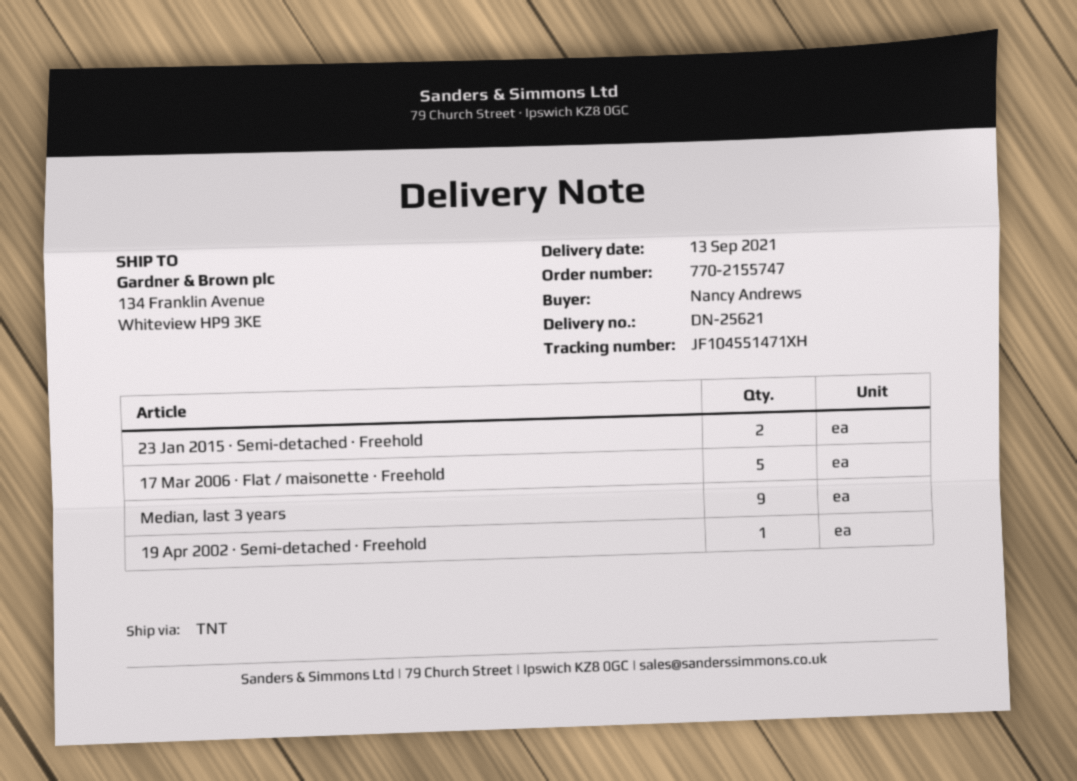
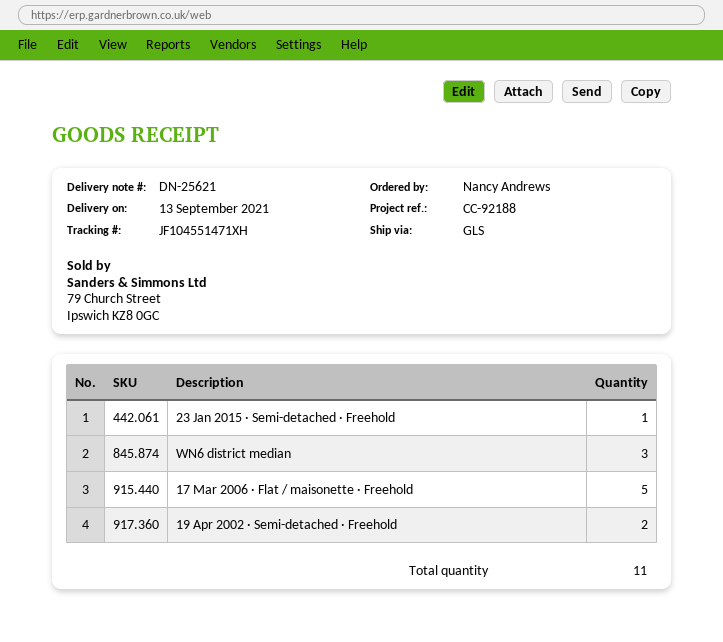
shipping method: TNT -> GLS
23 Jan 2015 · Semi-detached · Freehold: 2 -> 1
Median, last 3 years: 9 -> none
19 Apr 2002 · Semi-detached · Freehold: 1 -> 2
WN6 district median: none -> 3

